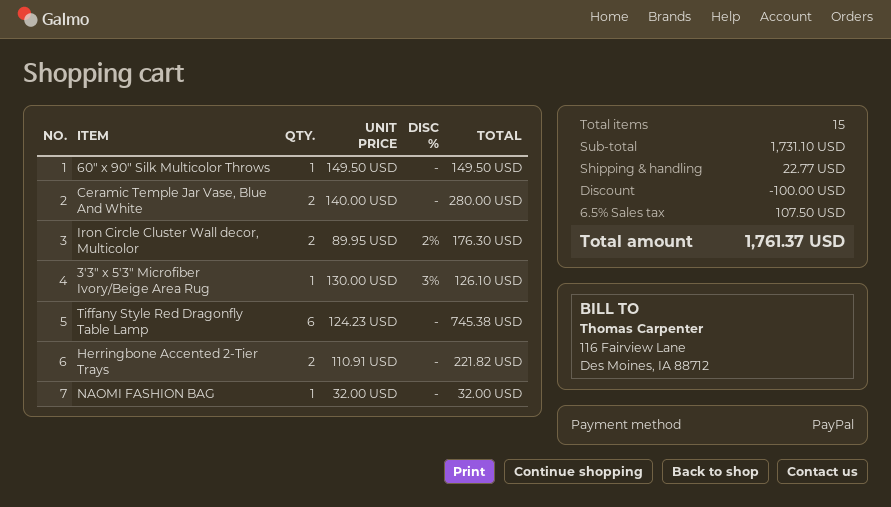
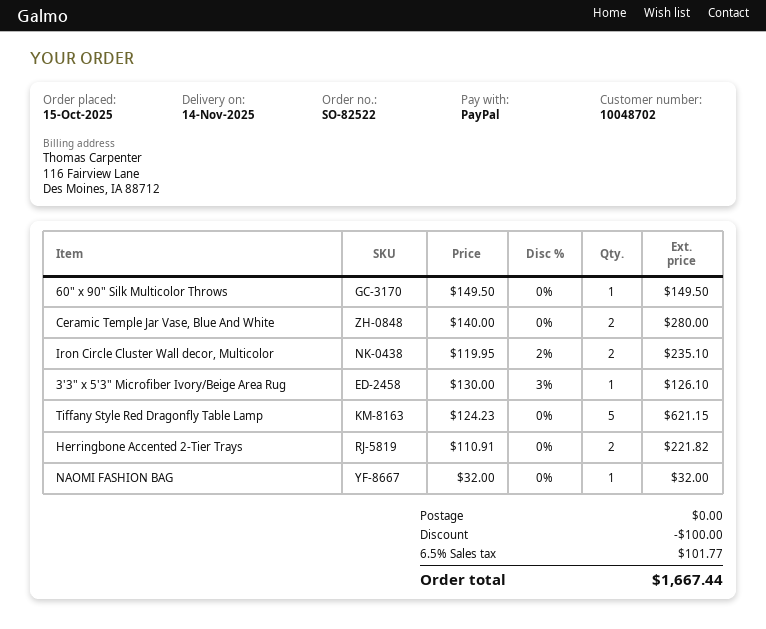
Iron Circle Cluster Wall decor, Multicolor: 2 x 89.95 - 2% = 176.30 -> 2 x 119.95 - 2% = 235.10
Tiffany Style Red Dragonfly Table Lamp: 6 x 124.23 = 745.38 -> 5 x 124.23 = 621.15
shipping: 22.77 -> 0.00
tax: 6.5% = 107.50 -> 6.5% = 101.77
total: 1761.37 -> 1667.44

